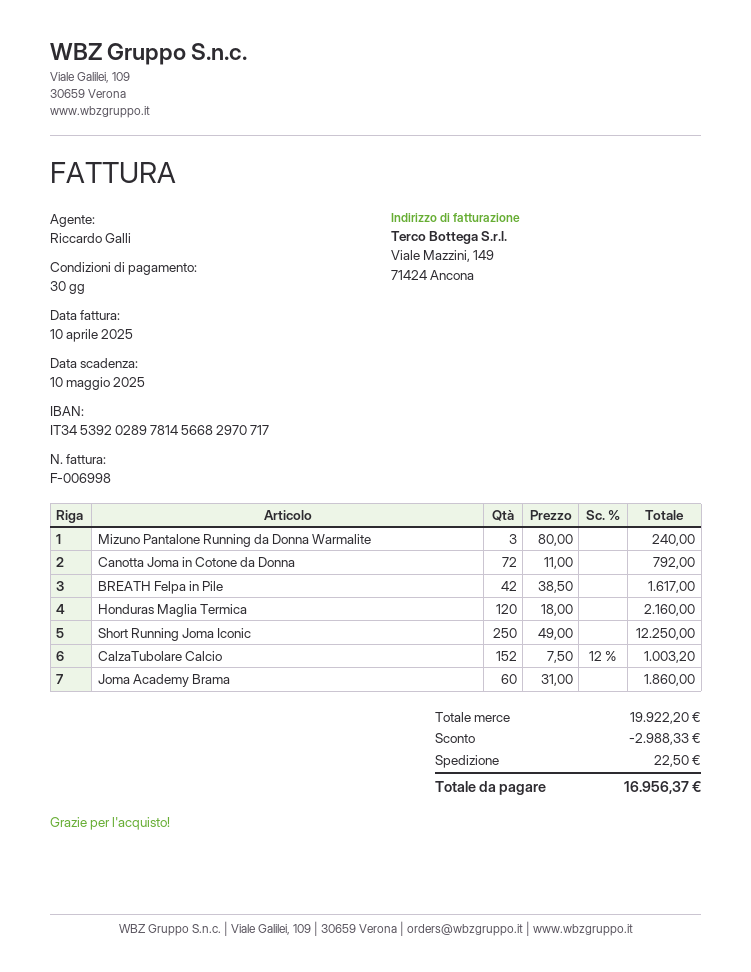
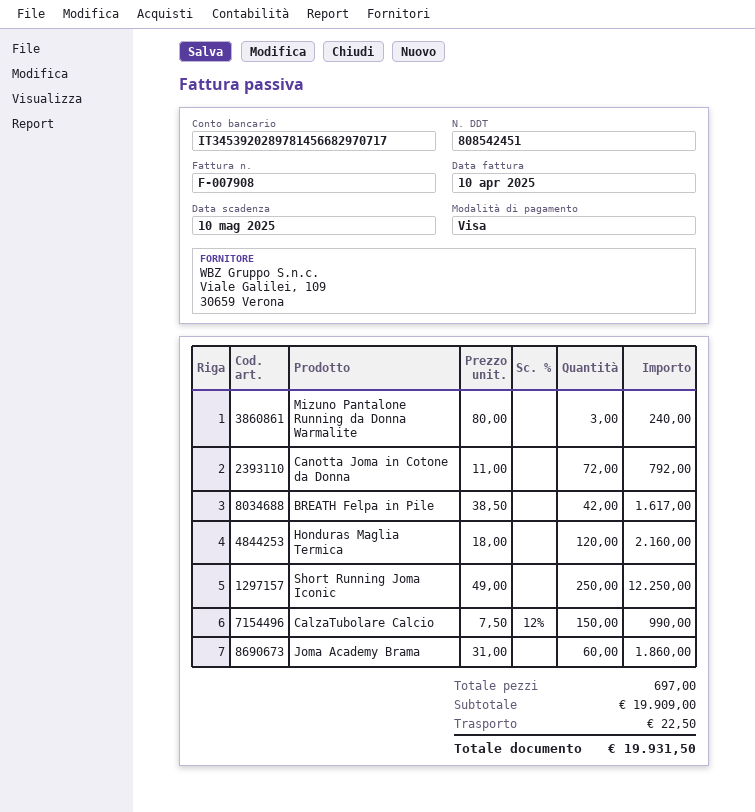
invoice number: F-006998 -> F-007908
CalzaTubolare Calcio: 152 x 7.50 - 12% = 1003.20 -> 150 x 7.50 - 12% = 990.00
subtotal: 19922.20 -> 19909.00
discount: 2988.33 -> none
total: 16956.37 -> 19931.50

